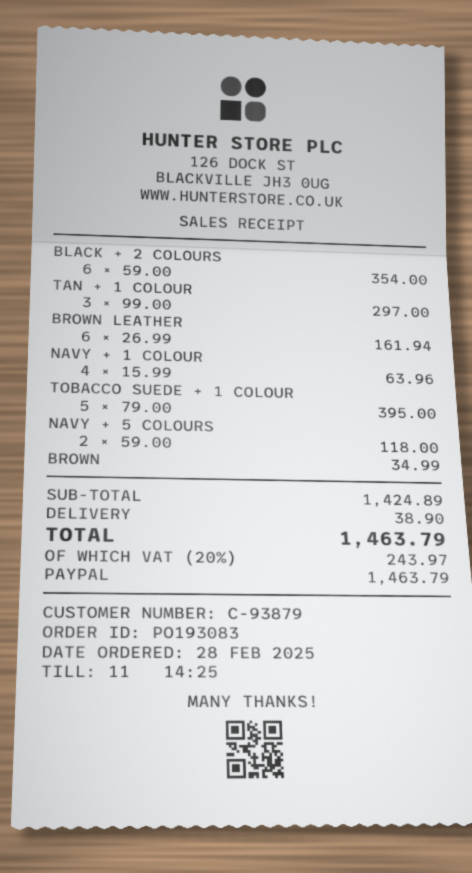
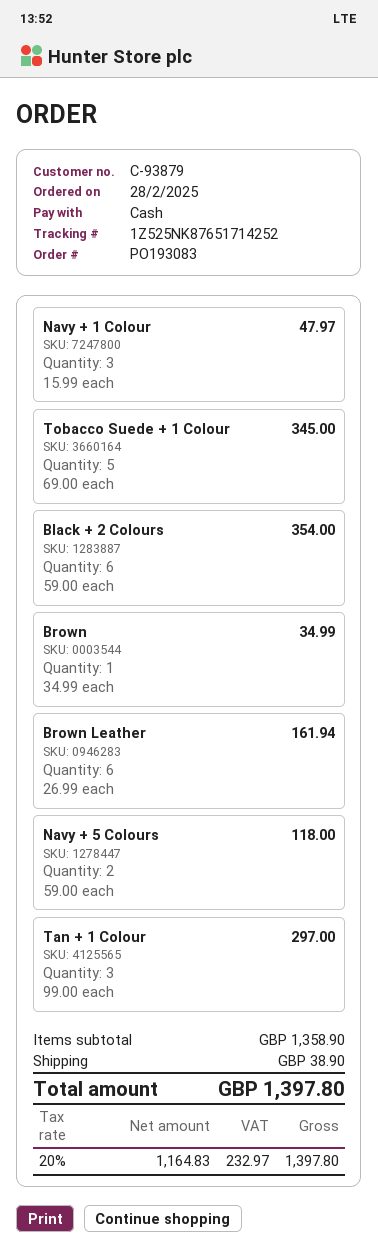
payment method: PayPal -> cash
NAVY + 1 COLOUR: 4 x 15.99 = 63.96 -> 3 x 15.99 = 47.97
TOBACCO SUEDE + 1 COLOUR: 5 x 79.00 = 395.00 -> 5 x 69.00 = 345.00
subtotal: 1424.89 -> 1358.90
tax: 20% = 243.97 -> 20% = 232.97
total: 1463.79 -> 1397.80

